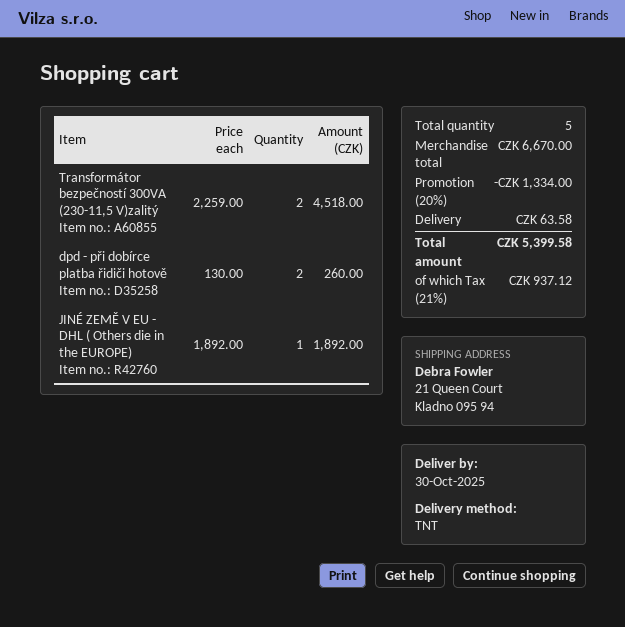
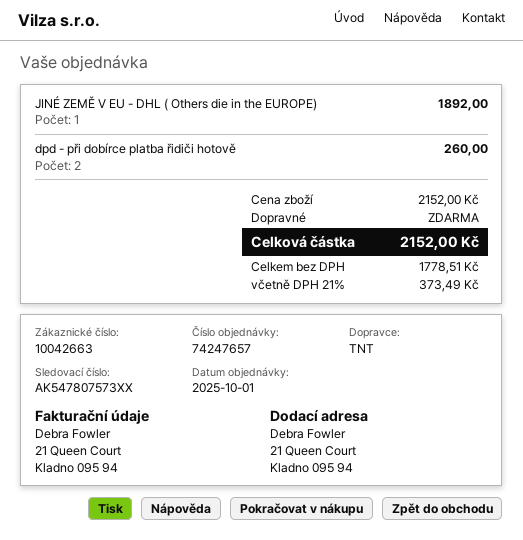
Transformátor bezpečností 300VA (230-11,5 V)zalitý: 2 for 4518.00 -> none
subtotal: 6670.00 -> 2152.00
discount: 20% = 1334.00 -> none
shipping: 63.58 -> 0.00
tax: 21% = 937.12 -> 21% = 373.49
total: 5399.58 -> 2152.00

